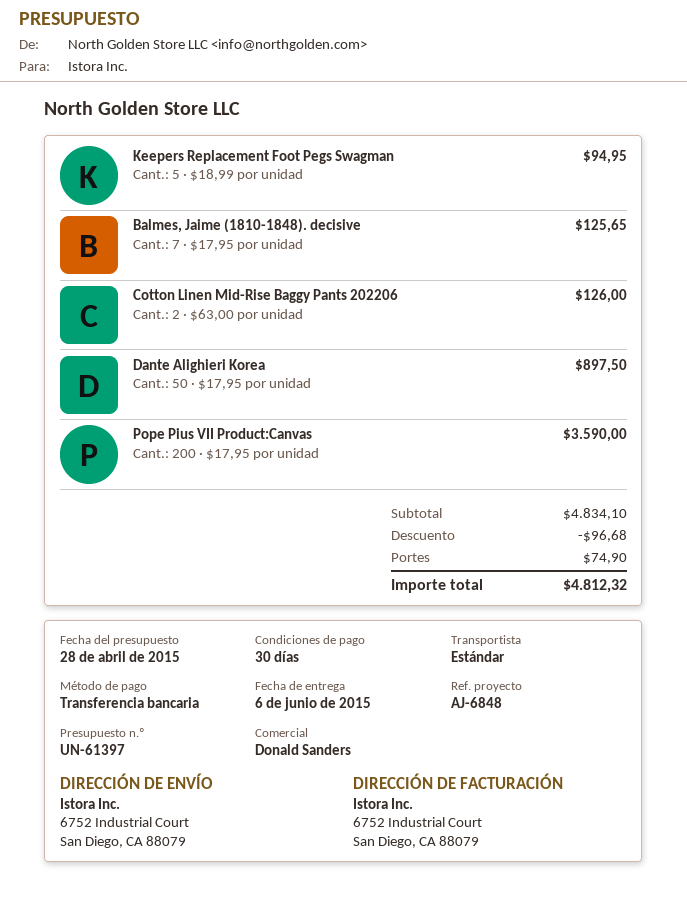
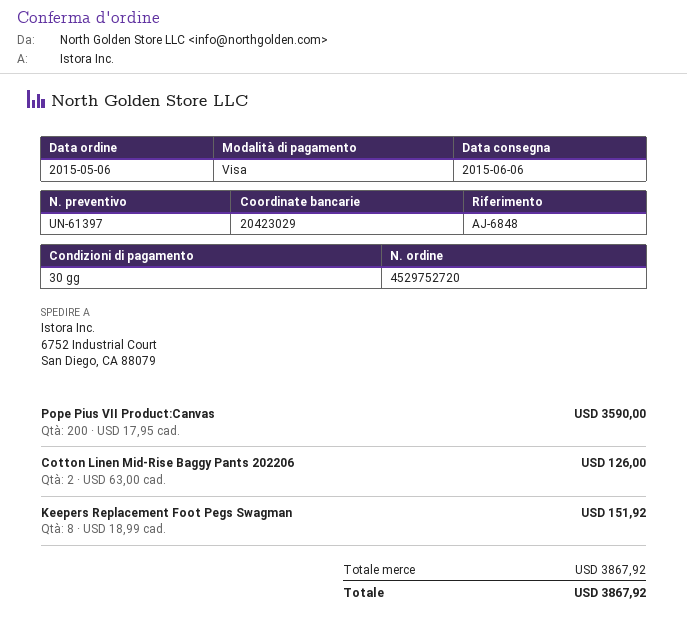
payment method: bank transfer -> Visa
Keepers Replacement Foot Pegs Swagman: 5 x 18.99 = 94.95 -> 8 x 18.99 = 151.92
Balmes, Jaime (1810-1848). decisive: 7 x 17.95 = 125.65 -> none
Dante Alighieri Korea: 50 x 17.95 = 897.50 -> none
subtotal: 4834.10 -> 3867.92
discount: 96.68 -> none
shipping: 74.90 -> none
total: 4812.32 -> 3867.92

